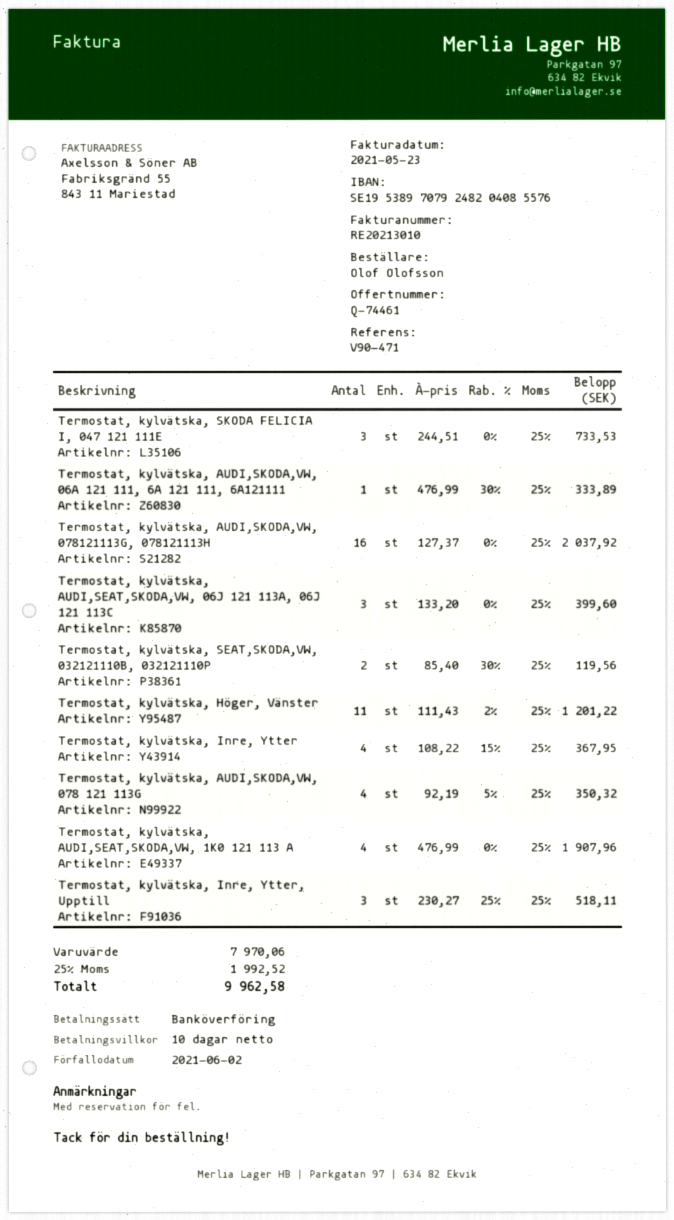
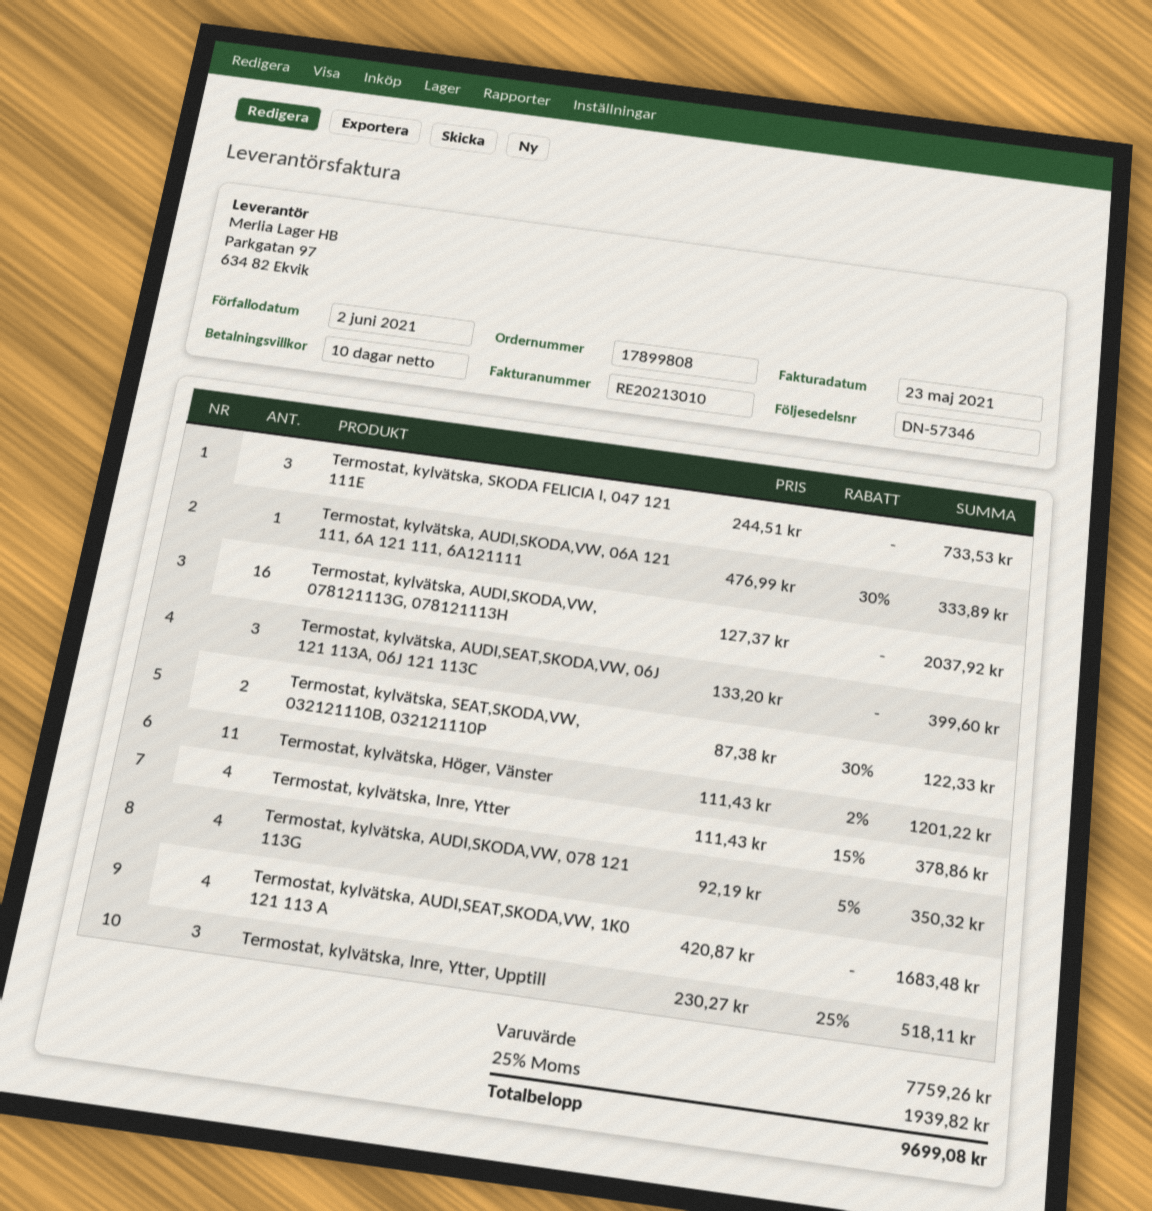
Termostat, kylvätska, SEAT,SKODA,VW, 032121110B, 032121110P: 2 x 85.40 - 30% = 119.56 -> 2 x 87.38 - 30% = 122.33
Termostat, kylvätska, Inre, Ytter: 4 x 108.22 - 15% = 367.95 -> 4 x 111.43 - 15% = 378.86
Termostat, kylvätska, AUDI,SEAT,SKODA,VW, 1K0 121 113 A: 4 x 476.99 = 1907.96 -> 4 x 420.87 = 1683.48
subtotal: 7970.06 -> 7759.26
tax: 25% = 1992.52 -> 25% = 1939.82
total: 9962.58 -> 9699.08

